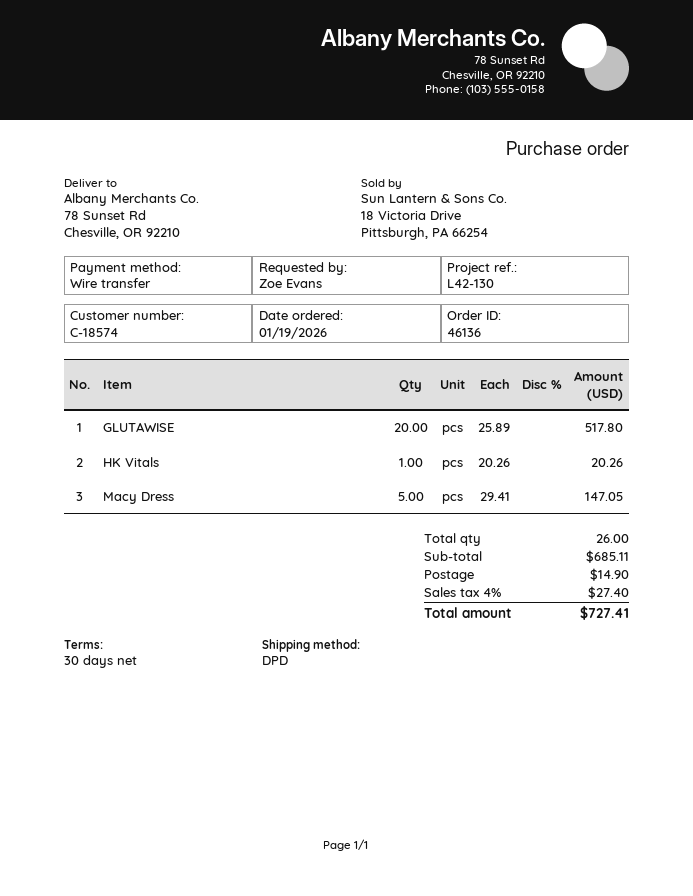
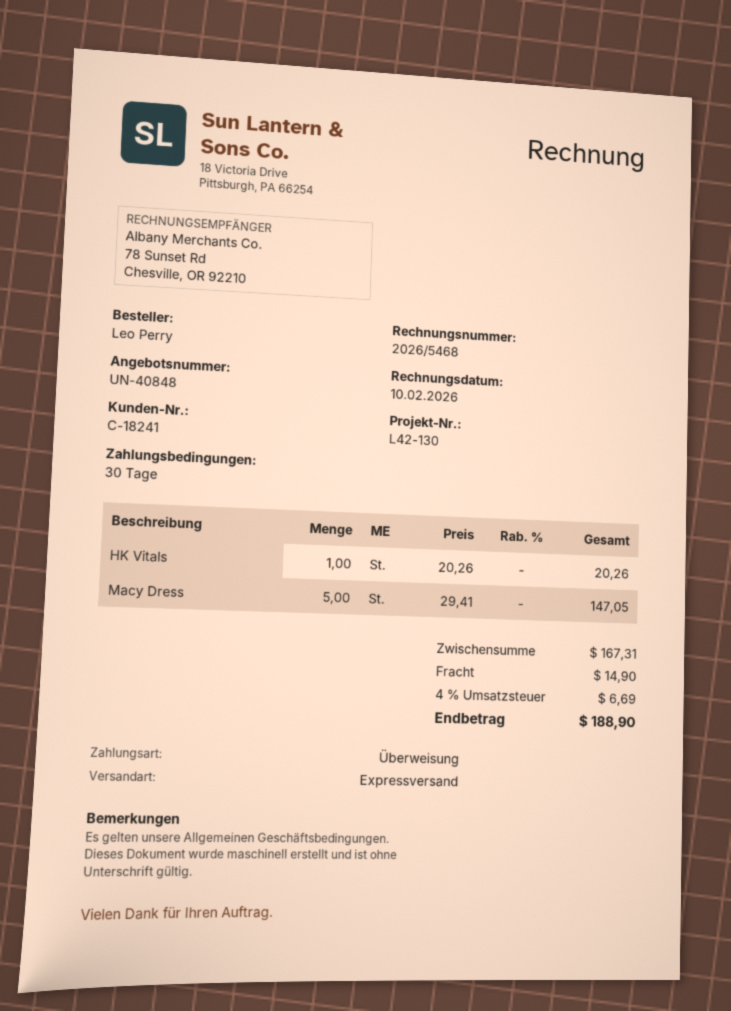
customer number: C-18574 -> C-18241
ordered by: Zoe Evans -> Leo Perry
shipping method: DPD -> express
GLUTAWISE: 20 x 25.89 = 517.80 -> none
subtotal: 685.11 -> 167.31
tax: 4% = 27.40 -> 4% = 6.69
total: 727.41 -> 188.90

